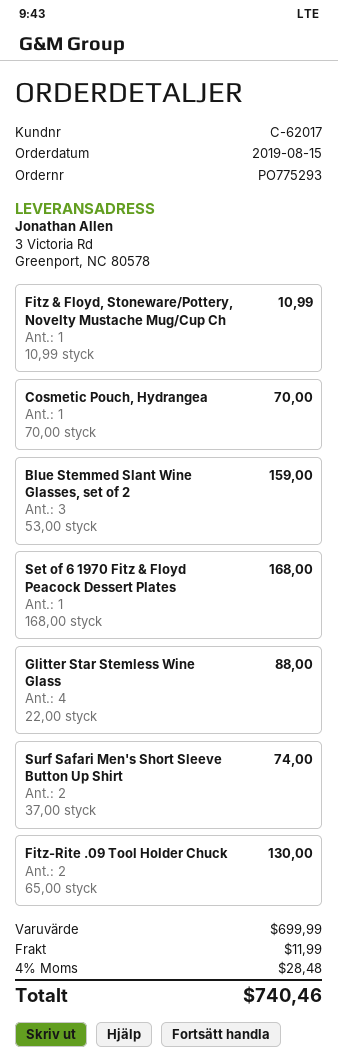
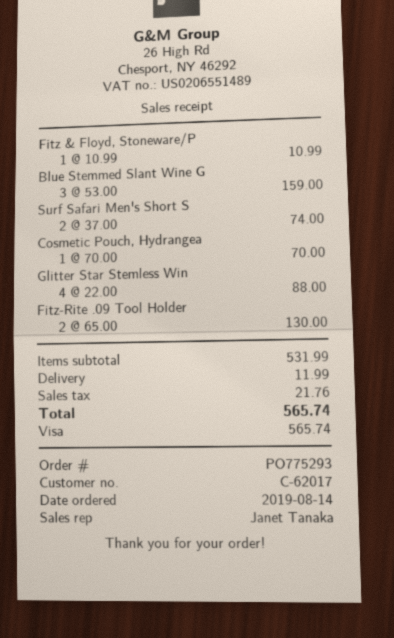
order date: 2019-08-15 -> 2019-08-14
Set of 6 1970 Fitz & Floyd Peacock Dessert Plates: 1 x 168.00 = 168.00 -> none
subtotal: 699.99 -> 531.99
tax: 28.48 -> 21.76
total: 740.46 -> 565.74

